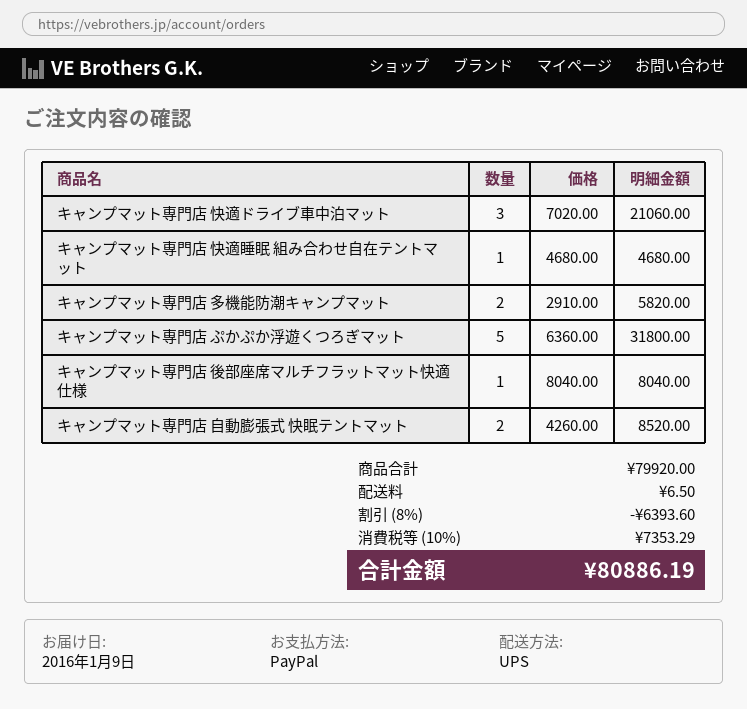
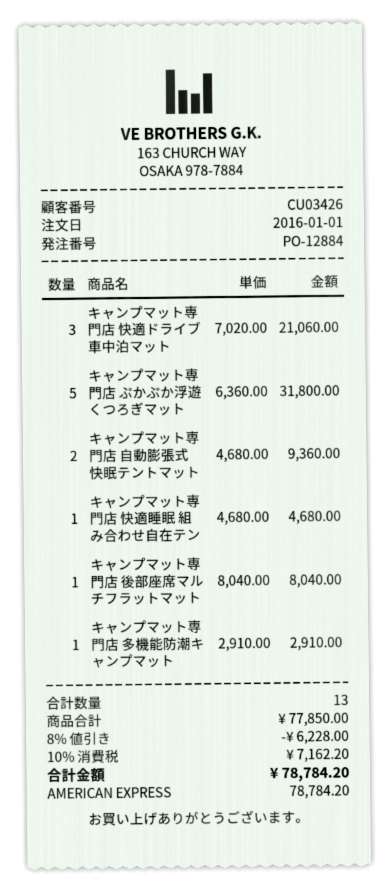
payment method: PayPal -> American Express
キャンプマット専門店 多機能防潮キャンプマット: 2 x 2910.00 = 5820.00 -> 1 x 2910.00 = 2910.00
キャンプマット専門店 自動膨張式 快眠テントマット: 2 x 4260.00 = 8520.00 -> 2 x 4680.00 = 9360.00
subtotal: 79920.00 -> 77850.00
discount: 8% = 6393.60 -> 8% = 6228.00
shipping: 6.50 -> none
tax: 10% = 7353.29 -> 10% = 7162.20
total: 80886.19 -> 78784.20

